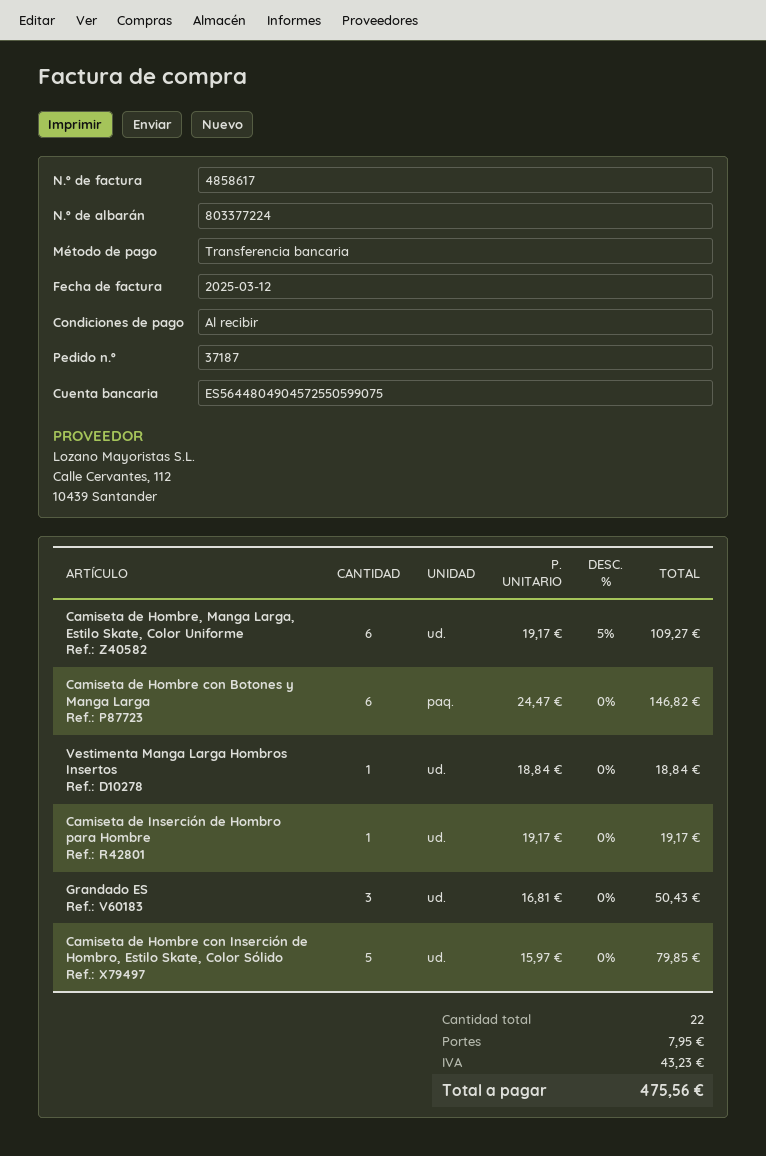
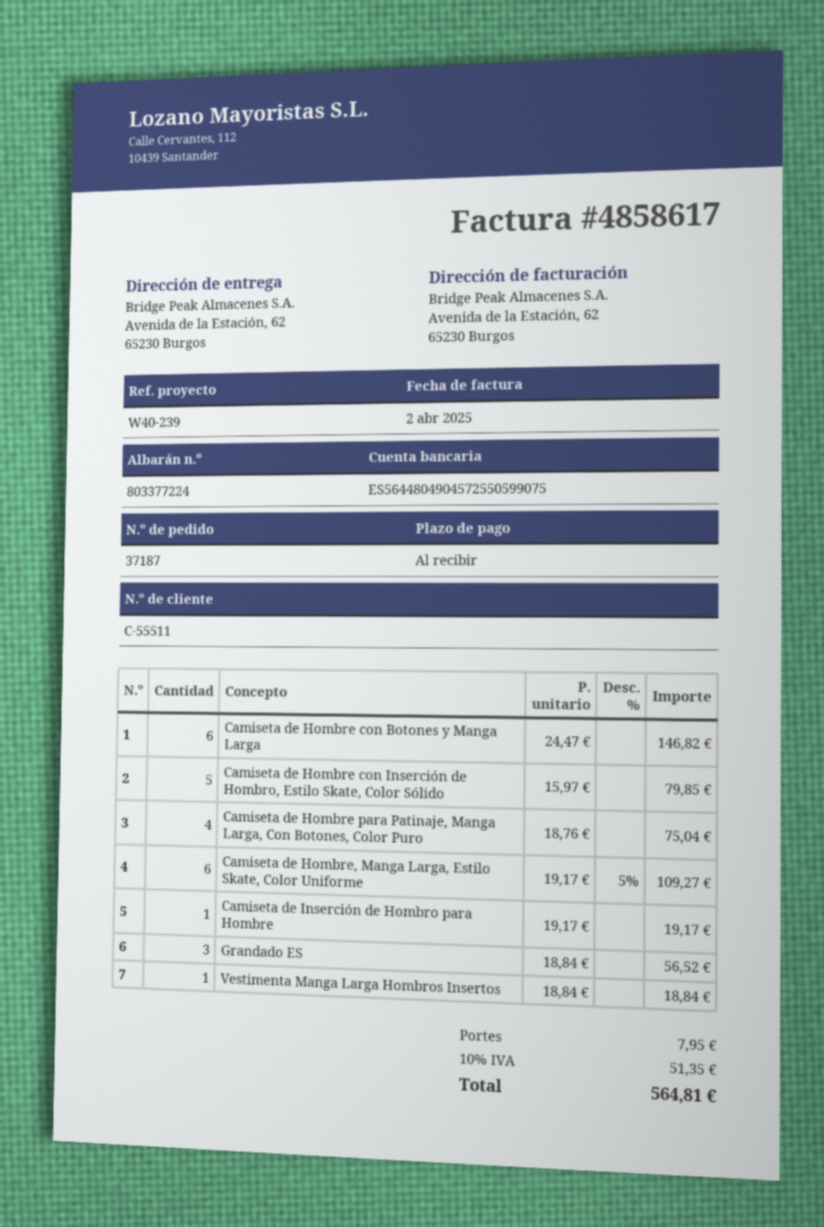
invoice date: 2025-03-12 -> 2025-04-02
Grandado ES: 3 x 16.81 = 50.43 -> 3 x 18.84 = 56.52
Camiseta de Hombre para Patinaje, Manga Larga, Con Botones, Color Puro: none -> 4 x 18.76 = 75.04
tax: 43.23 -> 51.35
total: 475.56 -> 564.81

